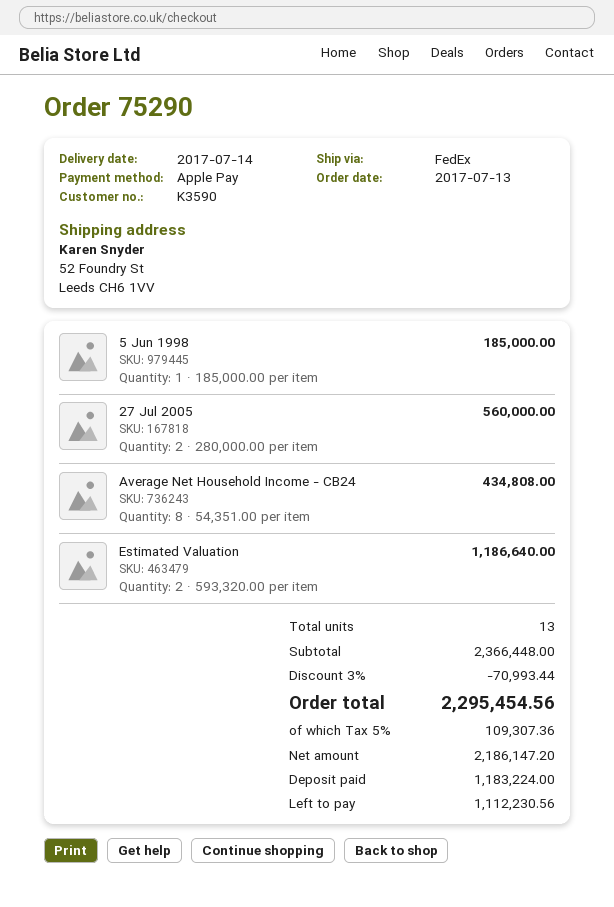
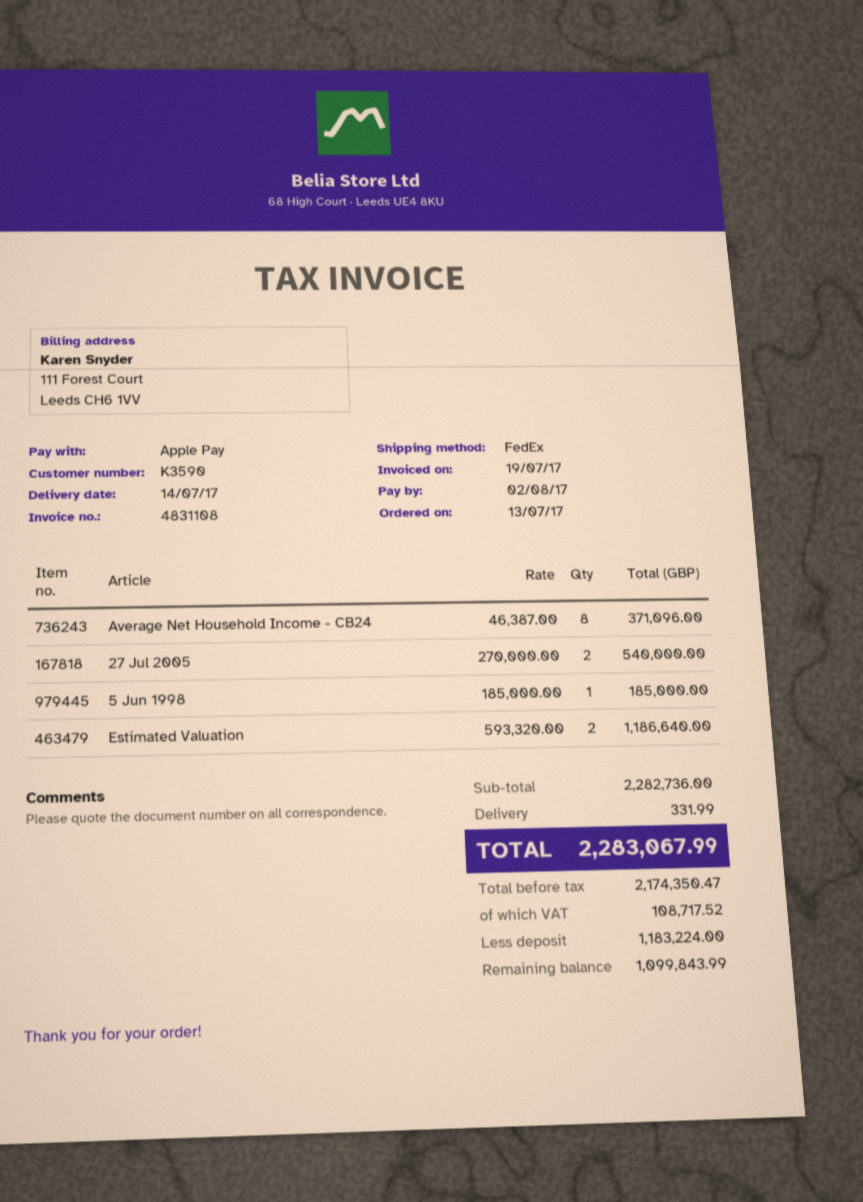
27 Jul 2005: 2 x 280000.00 = 560000.00 -> 2 x 270000.00 = 540000.00
Average Net Household Income - CB24: 8 x 54351.00 = 434808.00 -> 8 x 46387.00 = 371096.00
subtotal: 2366448.00 -> 2282736.00
discount: 3% = 70993.44 -> none
shipping: none -> 331.99
net: 2186147.20 -> 2174350.47
tax: 109307.36 -> 108717.52
total: 2295454.56 -> 2283067.99
balance: 1112230.56 -> 1099843.99

